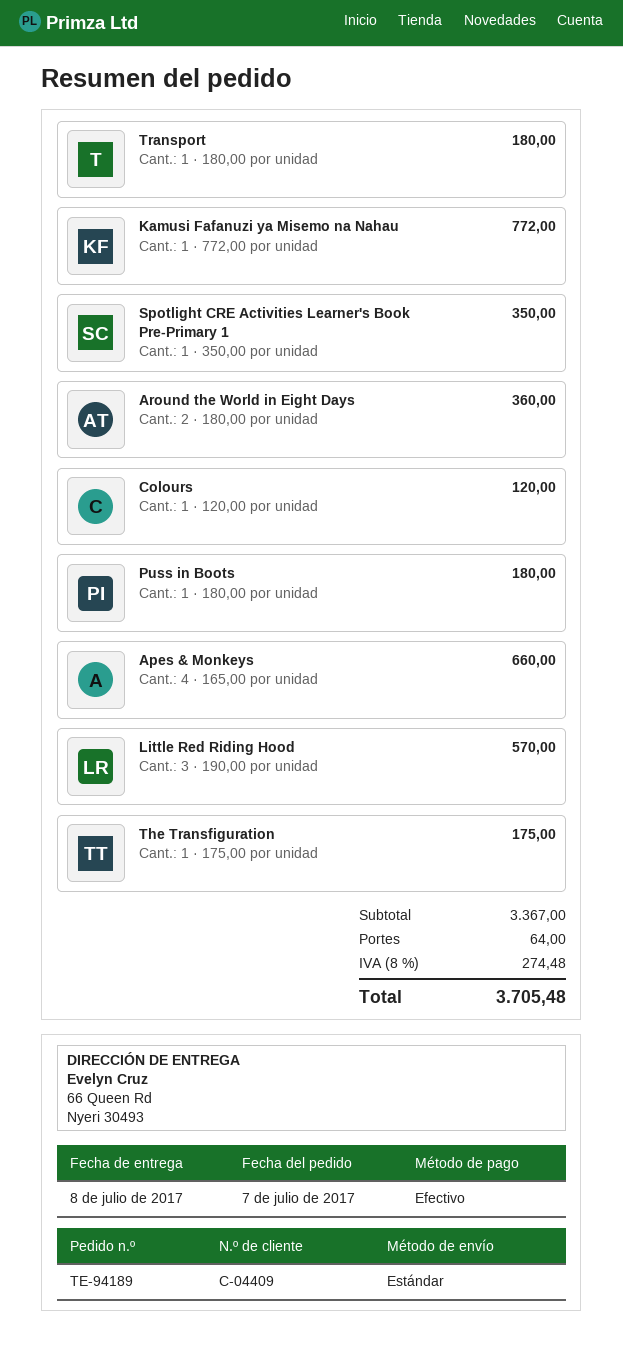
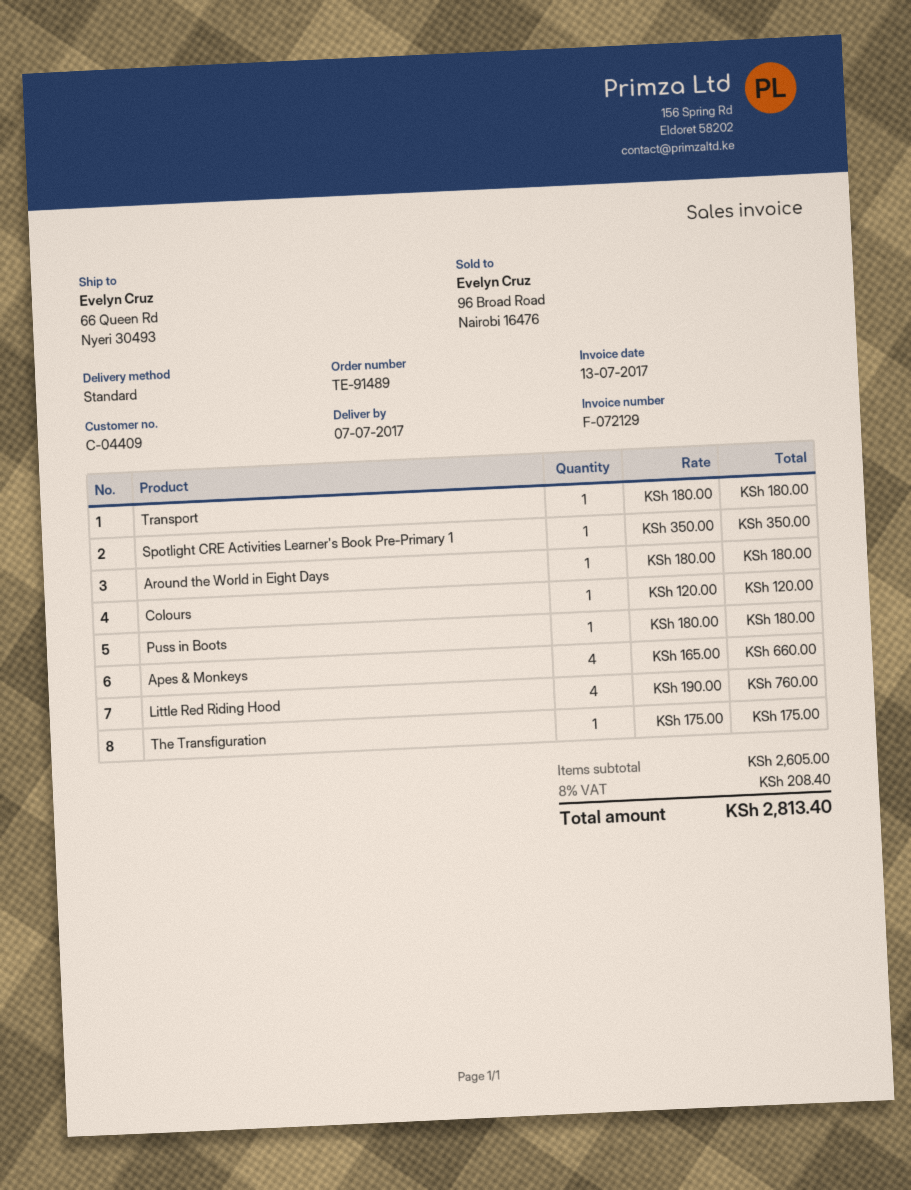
order number: TE-94189 -> TE-91489
delivery date: 2017-07-08 -> 2017-07-07
Kamusi Fafanuzi ya Misemo na Nahau: 1 x 772.00 = 772.00 -> none
Around the World in Eight Days: 2 x 180.00 = 360.00 -> 1 x 180.00 = 180.00
Little Red Riding Hood: 3 x 190.00 = 570.00 -> 4 x 190.00 = 760.00
subtotal: 3367.00 -> 2605.00
shipping: 64.00 -> none
tax: 8% = 274.48 -> 8% = 208.40
total: 3705.48 -> 2813.40

